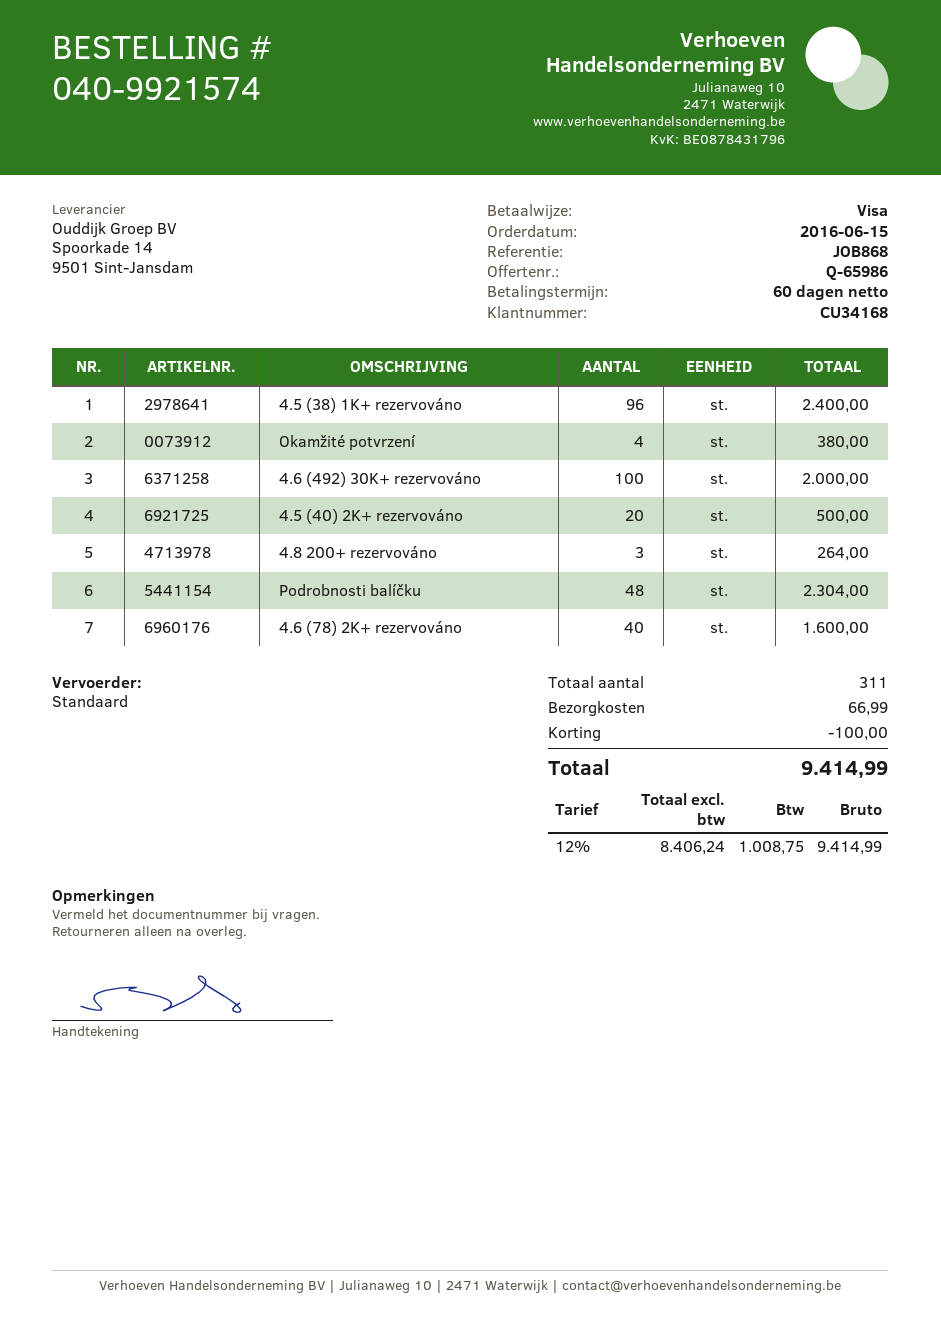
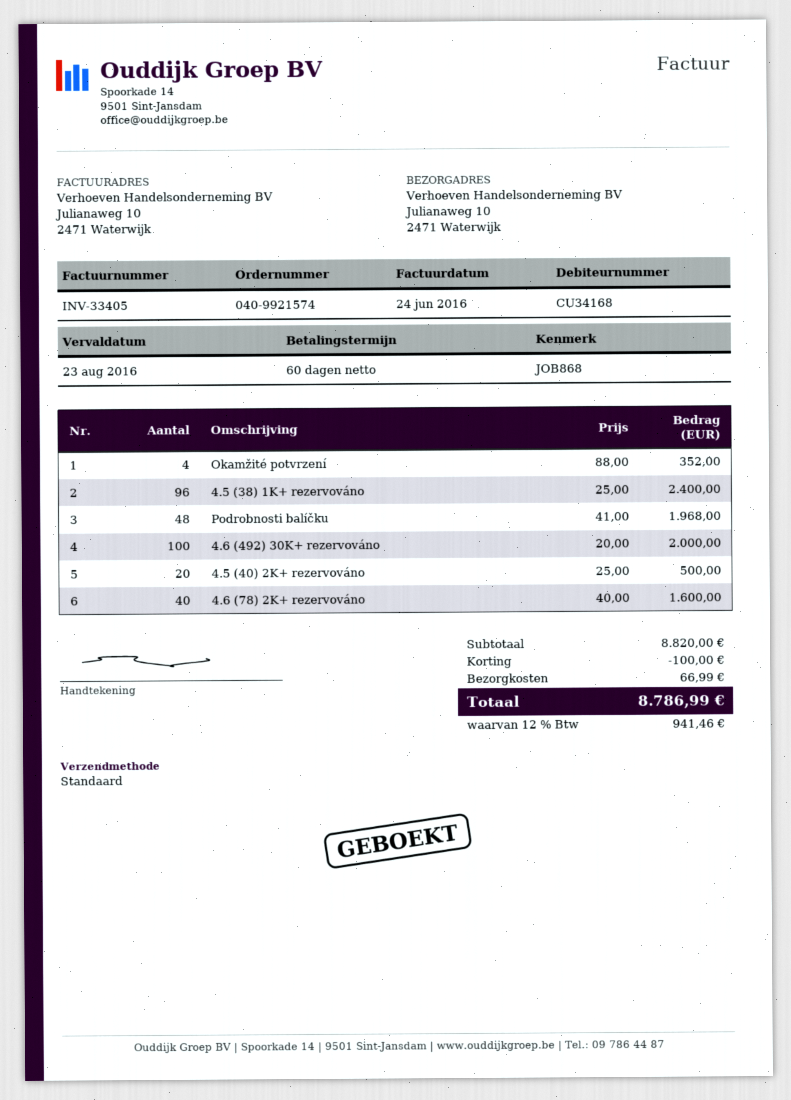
Okamžité potvrzení: 4 for 380.00 -> 4 for 352.00
4.8 200+ rezervováno: 3 for 264.00 -> none
Podrobnosti balíčku: 48 for 2304.00 -> 48 for 1968.00
tax: 12% = 1008.75 -> 12% = 941.46
total: 9414.99 -> 8786.99

